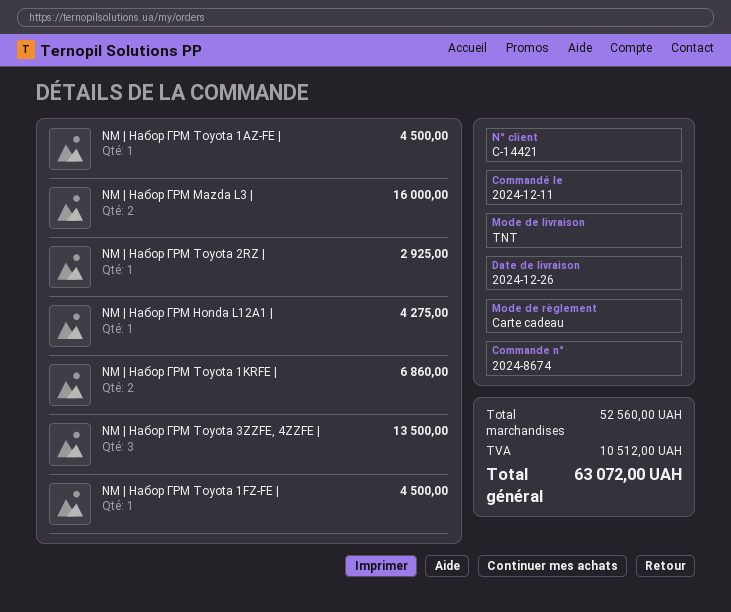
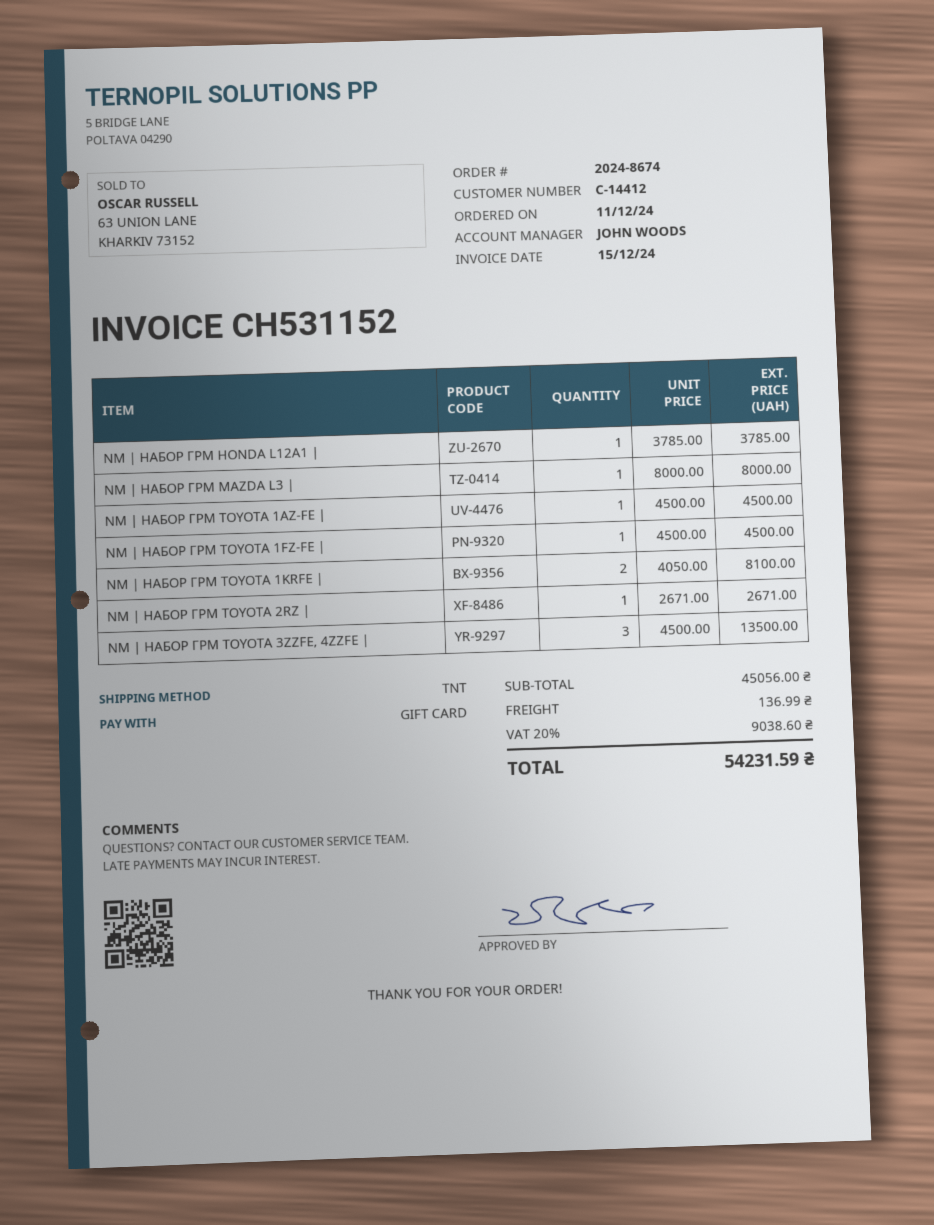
customer number: C-14421 -> C-14412
NM | Набор ГРМ Mazda L3 |: 2 for 16000.00 -> 1 for 8000.00
NM | Набор ГРМ Toyota 2RZ |: 1 for 2925.00 -> 1 for 2671.00
NM | Набор ГРМ Honda L12A1 |: 1 for 4275.00 -> 1 for 3785.00
NM | Набор ГРМ Toyota 1KRFE |: 2 for 6860.00 -> 2 for 8100.00
subtotal: 52560.00 -> 45056.00
shipping: none -> 136.99
tax: 10512.00 -> 9038.60
total: 63072.00 -> 54231.59

